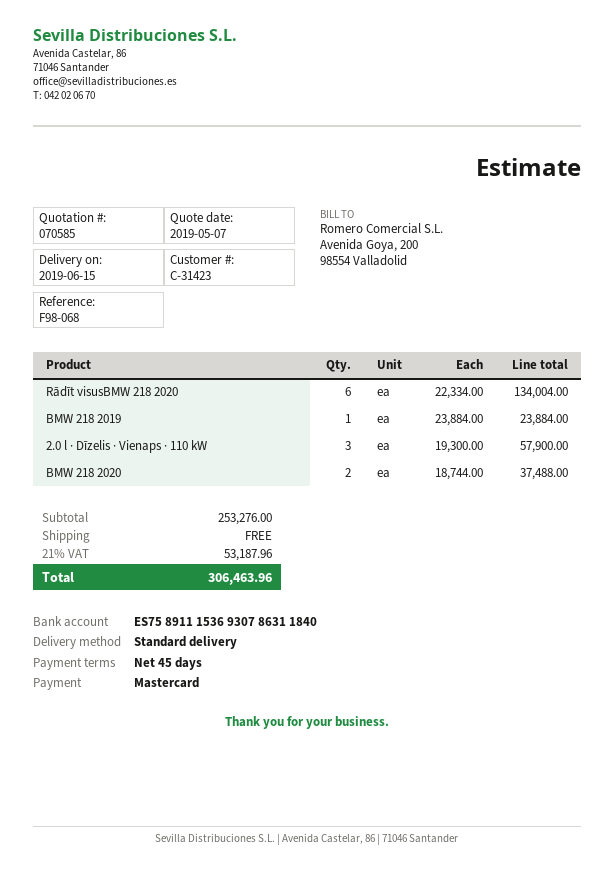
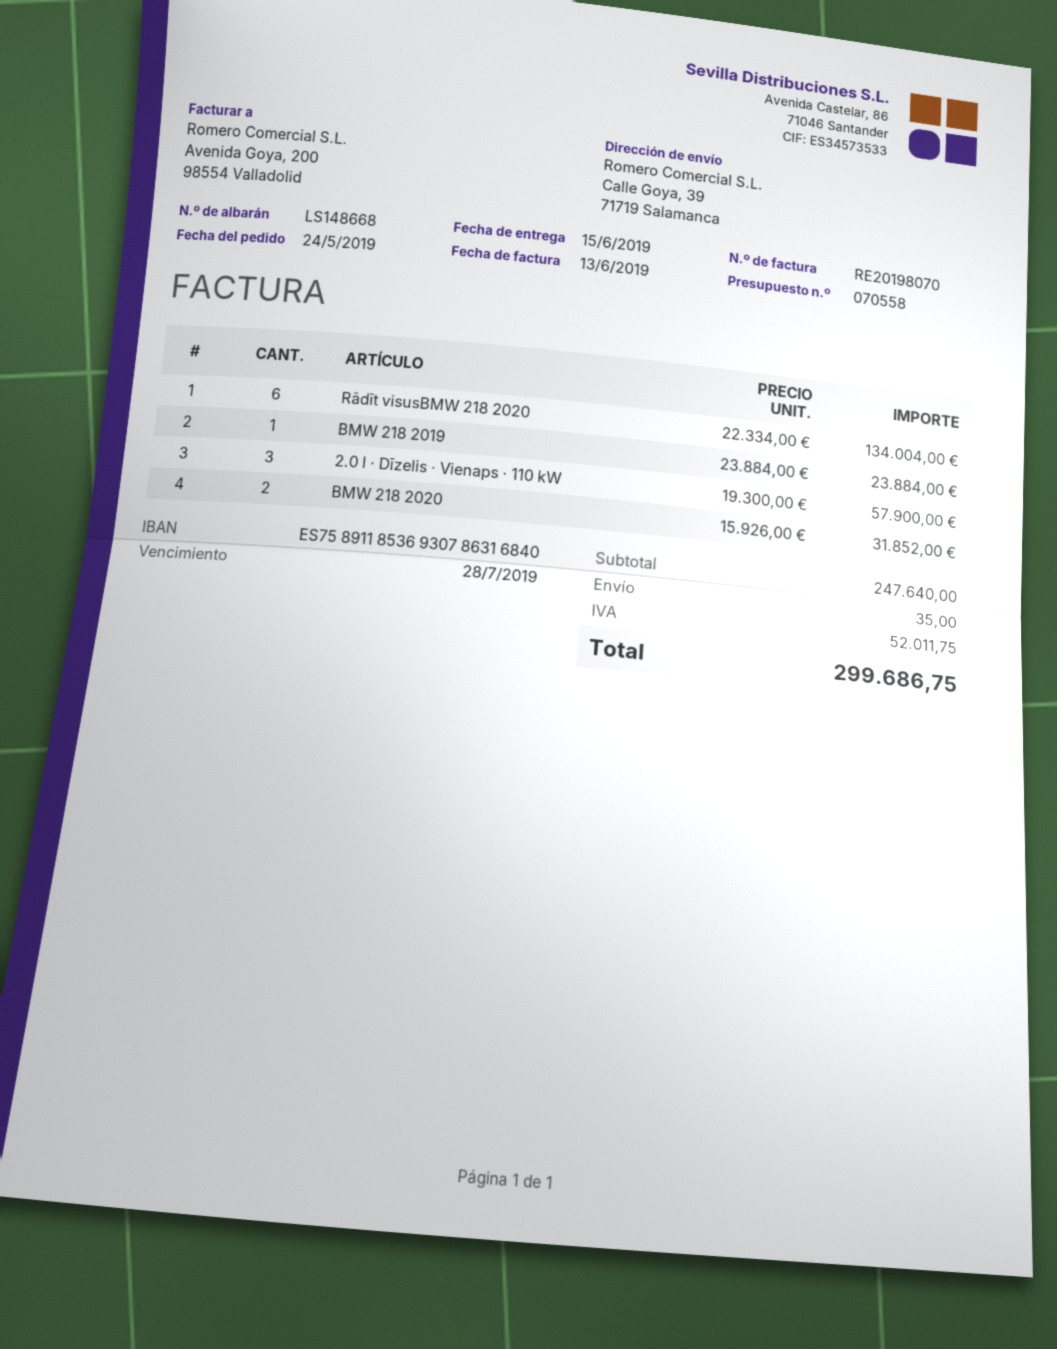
quote number: 070585 -> 070558
bank account: ES7589111536930786311840 -> ES7589118536930786316840
BMW 218 2020: 2 x 18744.00 = 37488.00 -> 2 x 15926.00 = 31852.00
subtotal: 253276.00 -> 247640.00
shipping: 0.00 -> 35.00
tax: 53187.96 -> 52011.75
total: 306463.96 -> 299686.75

